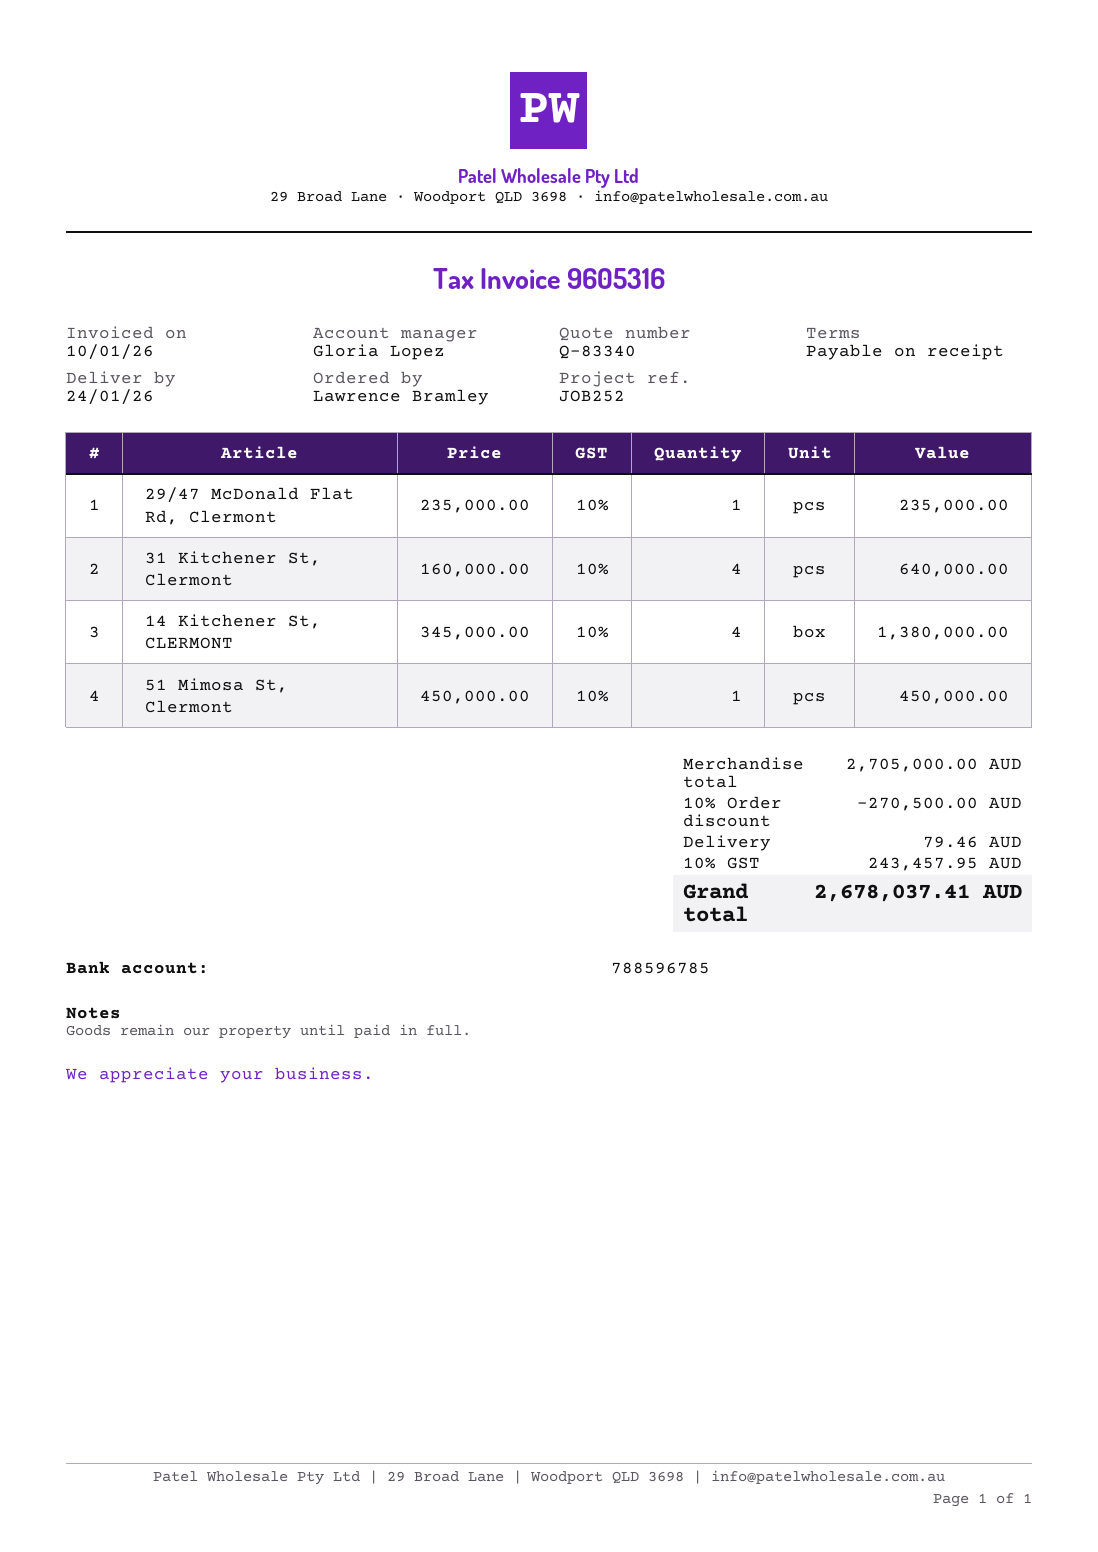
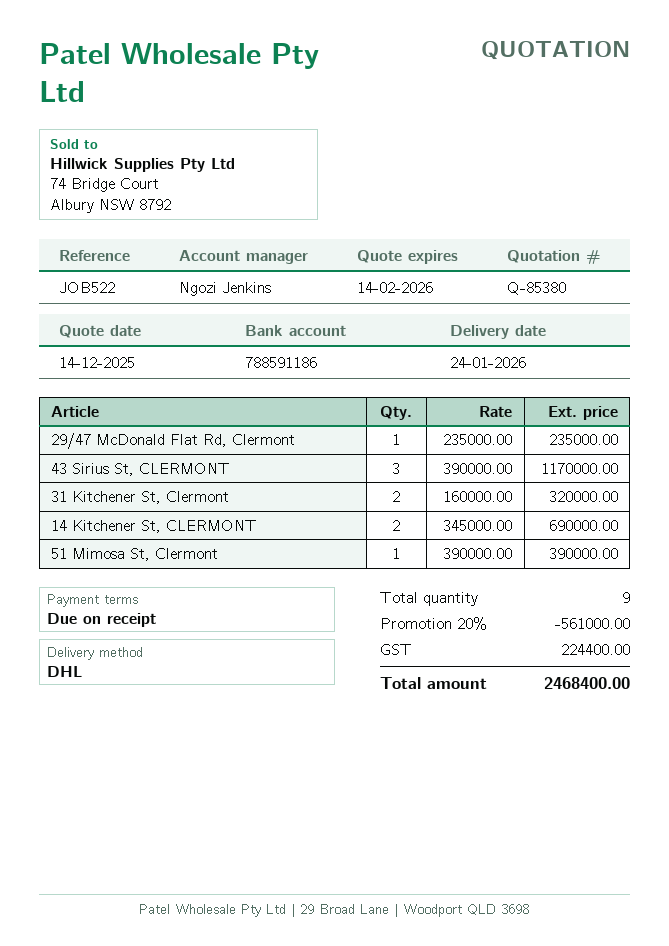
quote number: Q-83340 -> Q-85380
reference: JOB252 -> JOB522
sales rep: Gloria Lopez -> Ngozi Jenkins
bank account: 788596785 -> 788591186
31 Kitchener St, Clermont: 4 x 160000.00 = 640000.00 -> 2 x 160000.00 = 320000.00
14 Kitchener St, CLERMONT: 4 x 345000.00 = 1380000.00 -> 2 x 345000.00 = 690000.00
51 Mimosa St, Clermont: 1 x 450000.00 = 450000.00 -> 1 x 390000.00 = 390000.00
43 Sirius St, CLERMONT: none -> 3 x 390000.00 = 1170000.00
discount: 10% = 270500.00 -> 20% = 561000.00
shipping: 79.46 -> none
tax: 243457.95 -> 224400.00
total: 2678037.41 -> 2468400.00

